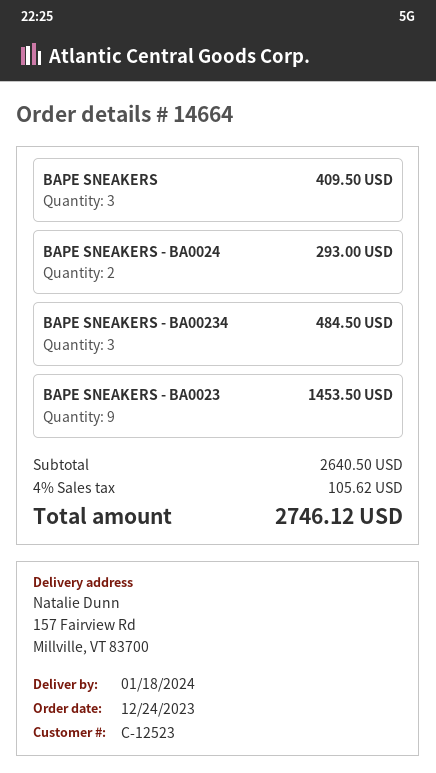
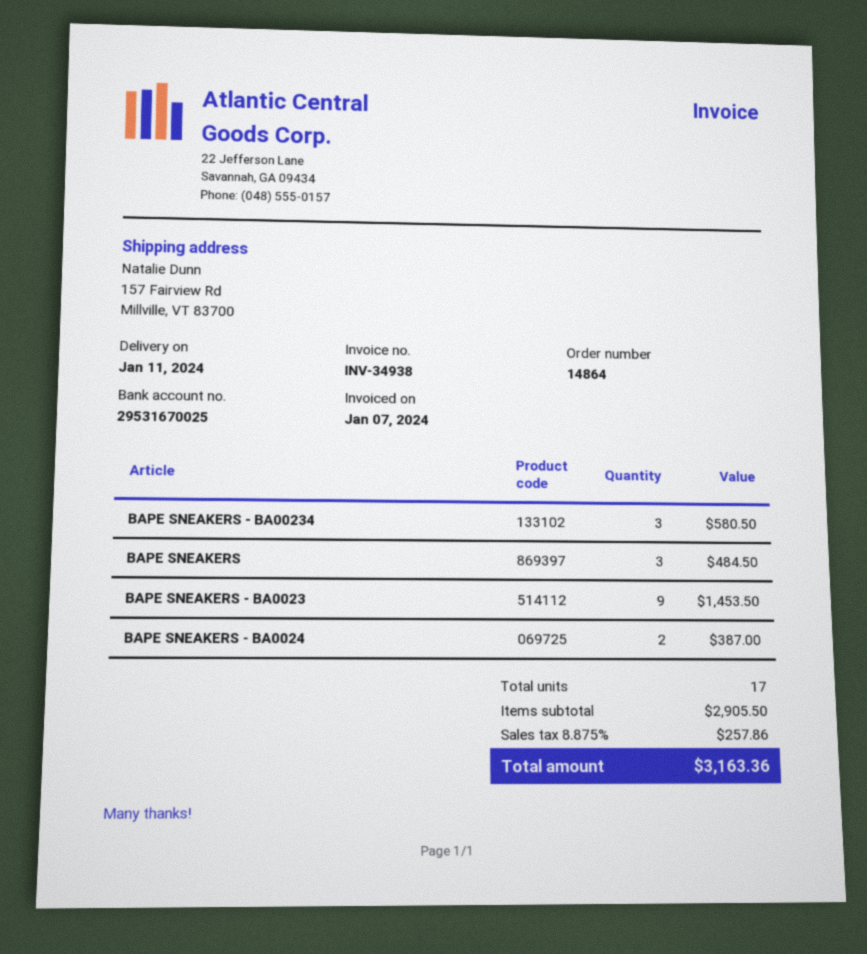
order number: 14664 -> 14864
delivery date: 2024-01-18 -> 2024-01-11
BAPE SNEAKERS: 3 for 409.50 -> 3 for 484.50
BAPE SNEAKERS - BA0024: 2 for 293.00 -> 2 for 387.00
BAPE SNEAKERS - BA00234: 3 for 484.50 -> 3 for 580.50
subtotal: 2640.50 -> 2905.50
tax: 4% = 105.62 -> 8.875% = 257.86
total: 2746.12 -> 3163.36

